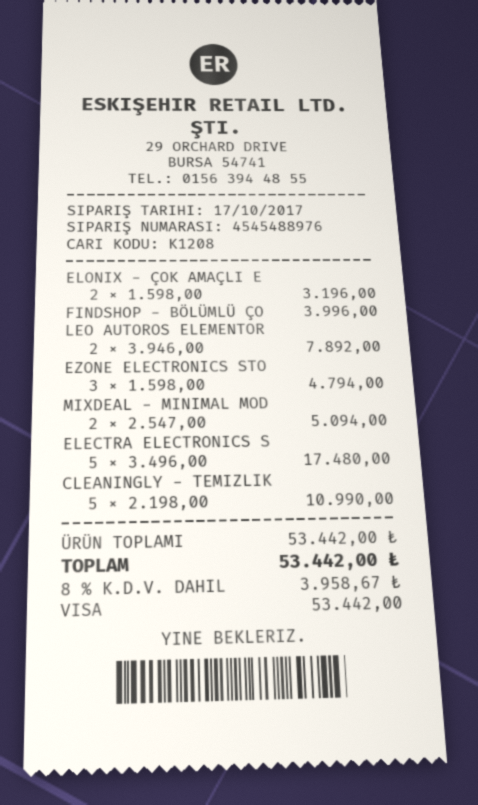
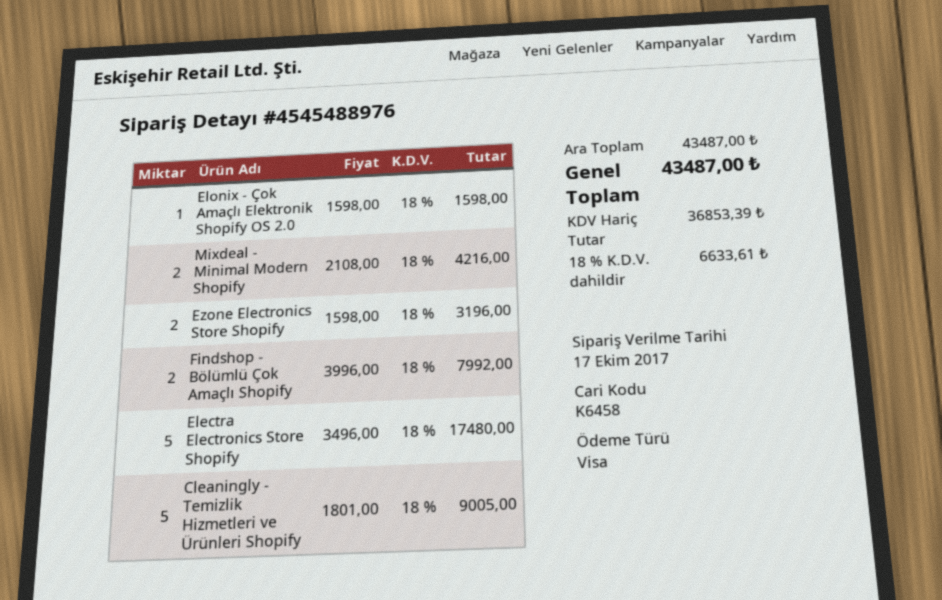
customer number: K1208 -> K6458
ELONIX - ÇOK AMAÇLI E: 2 x 1598.00 = 3196.00 -> 1 x 1598.00 = 1598.00
FINDSHOP - BÖLÜMLÜ ÇO: 1 x 3996.00 = 3996.00 -> 2 x 3996.00 = 7992.00
LEO AUTOROS ELEMENTOR: 2 x 3946.00 = 7892.00 -> none
EZONE ELECTRONICS STO: 3 x 1598.00 = 4794.00 -> 2 x 1598.00 = 3196.00
MIXDEAL - MINIMAL MOD: 2 x 2547.00 = 5094.00 -> 2 x 2108.00 = 4216.00
CLEANINGLY - TEMIZLIK: 5 x 2198.00 = 10990.00 -> 5 x 1801.00 = 9005.00
subtotal: 53442.00 -> 43487.00
tax: 8% = 3958.67 -> 18% = 6633.61
total: 53442.00 -> 43487.00

